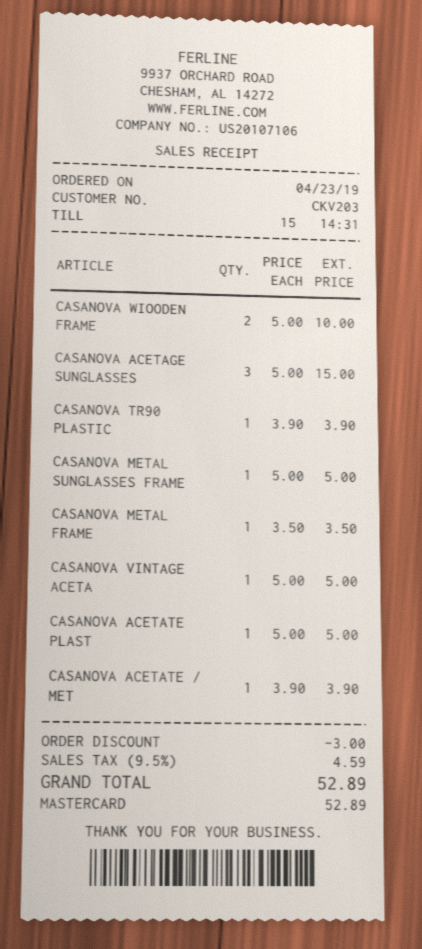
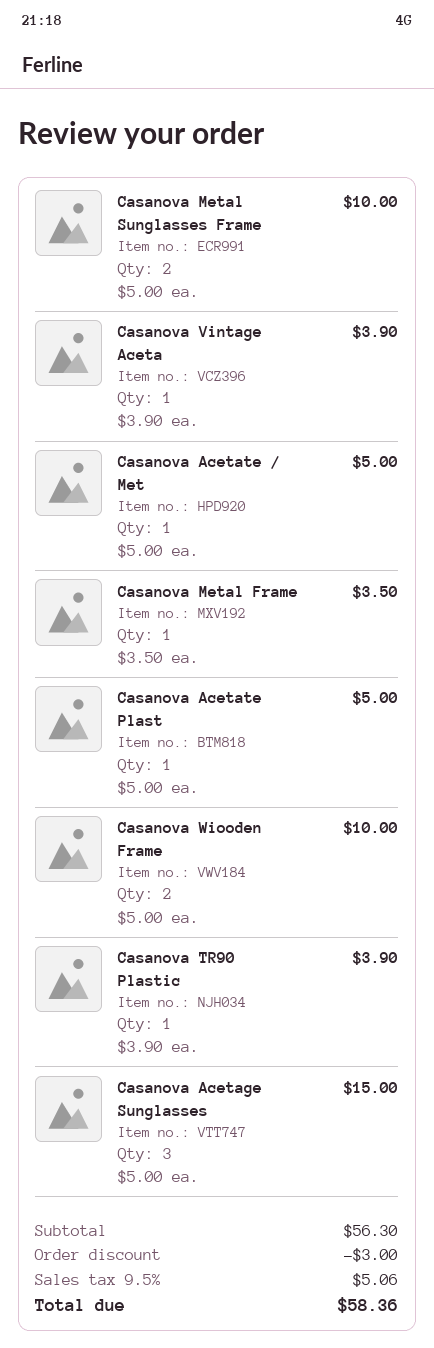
CASANOVA METAL SUNGLASSES FRAME: 1 x 5.00 = 5.00 -> 2 x 5.00 = 10.00
CASANOVA VINTAGE ACETA: 1 x 5.00 = 5.00 -> 1 x 3.90 = 3.90
CASANOVA ACETATE / MET: 1 x 3.90 = 3.90 -> 1 x 5.00 = 5.00
tax: 9.5% = 4.59 -> 9.5% = 5.06
total: 52.89 -> 58.36

